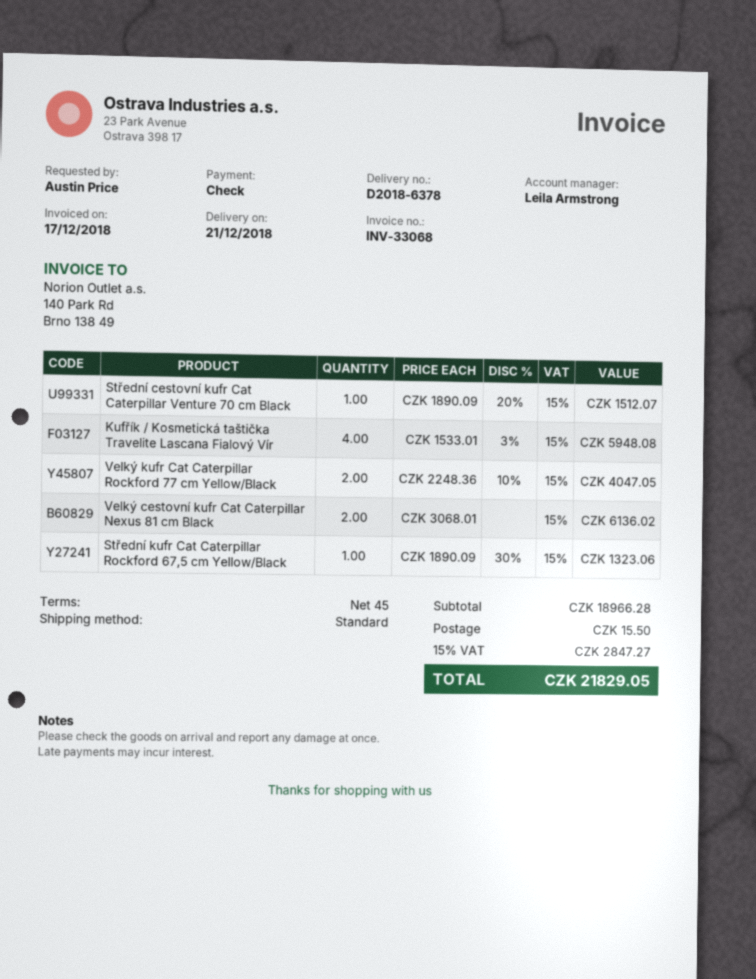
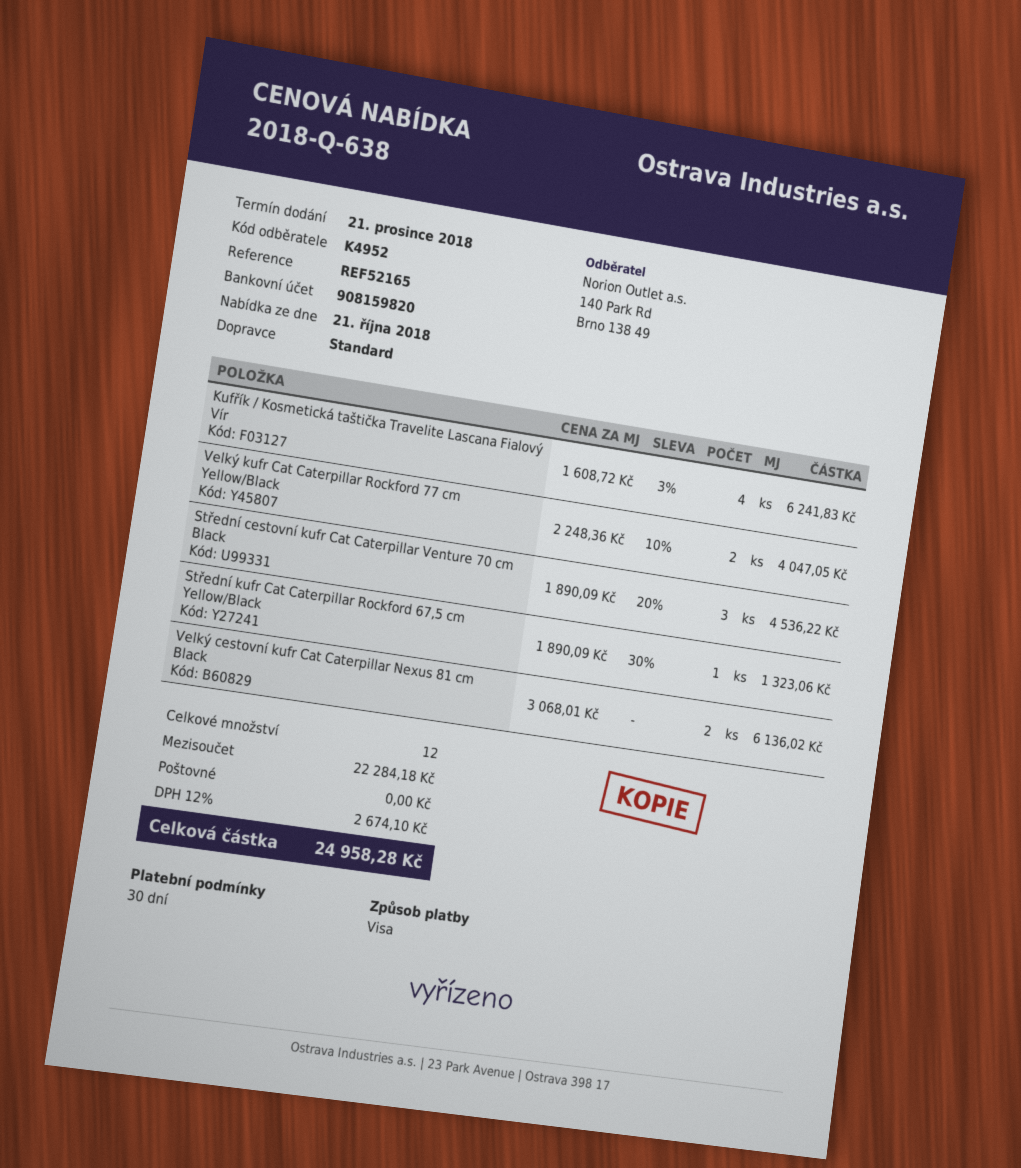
payment terms: 45 days -> 30 days
payment method: cheque -> Visa
Střední cestovní kufr Cat Caterpillar Venture 70 cm Black: 1 x 1890.09 - 20% = 1512.07 -> 3 x 1890.09 - 20% = 4536.22
Kufřík / Kosmetická taštička Travelite Lascana Fialový Vír: 4 x 1533.01 - 3% = 5948.08 -> 4 x 1608.72 - 3% = 6241.83
subtotal: 18966.28 -> 22284.18
shipping: 15.50 -> 0.00
tax: 15% = 2847.27 -> 12% = 2674.10
total: 21829.05 -> 24958.28

